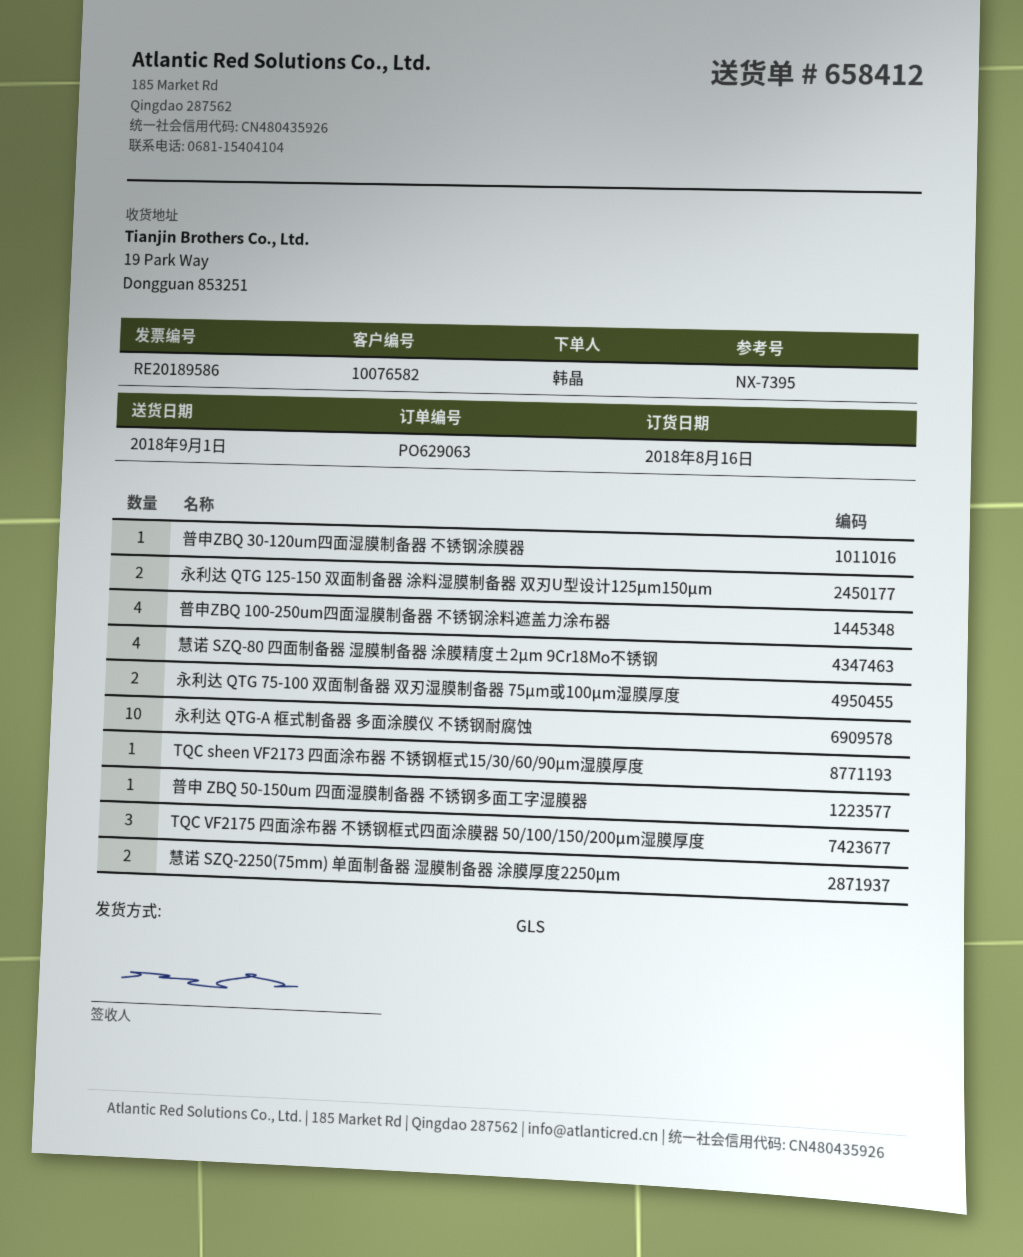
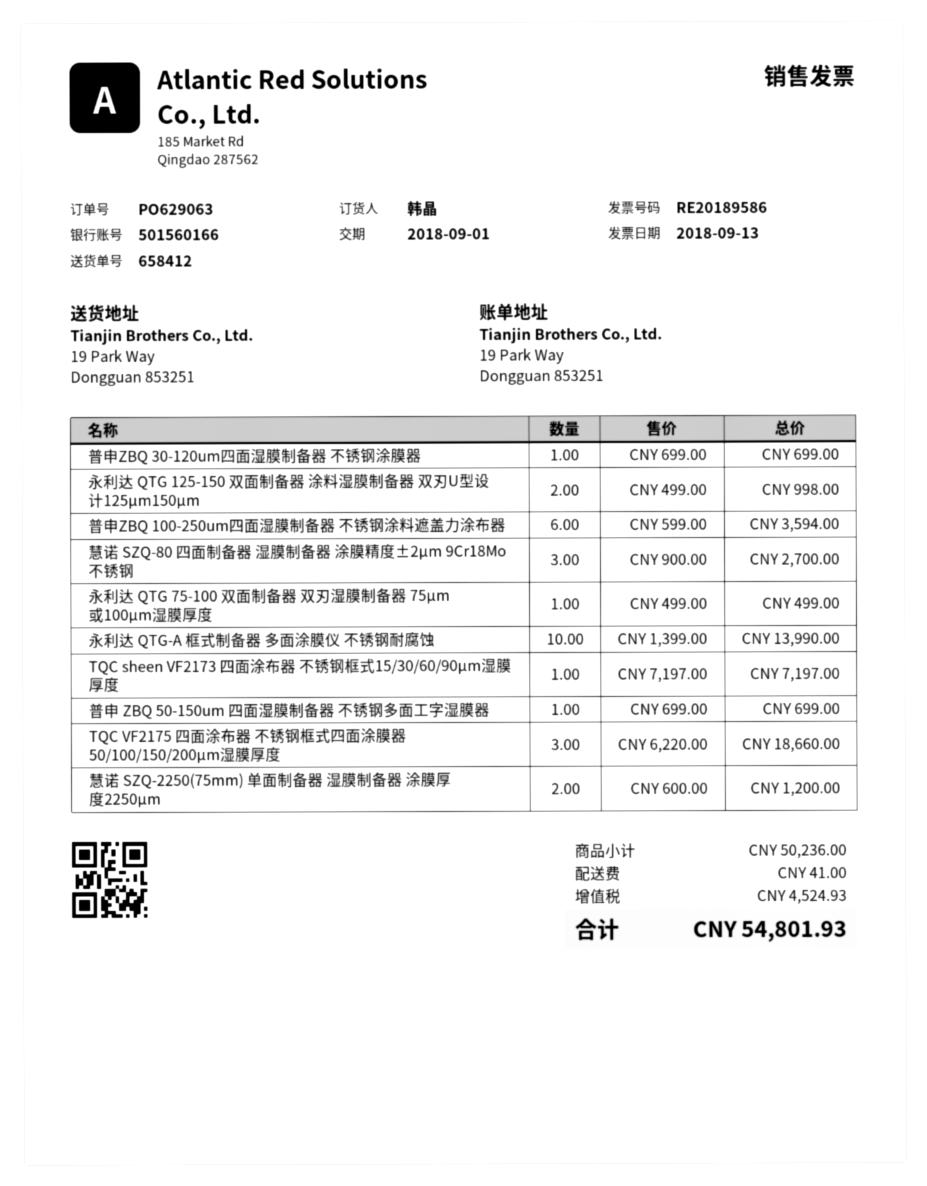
普申ZBQ 100-250um四面湿膜制备器 不锈钢涂料遮盖力涂布器: 4 -> 6
慧诺 SZQ-80 四面制备器 湿膜制备器 涂膜精度±2μm 9Cr18Mo不锈钢: 4 -> 3
永利达 QTG 75-100 双面制备器 双刃湿膜制备器 75μm或100μm湿膜厚度: 2 -> 1

